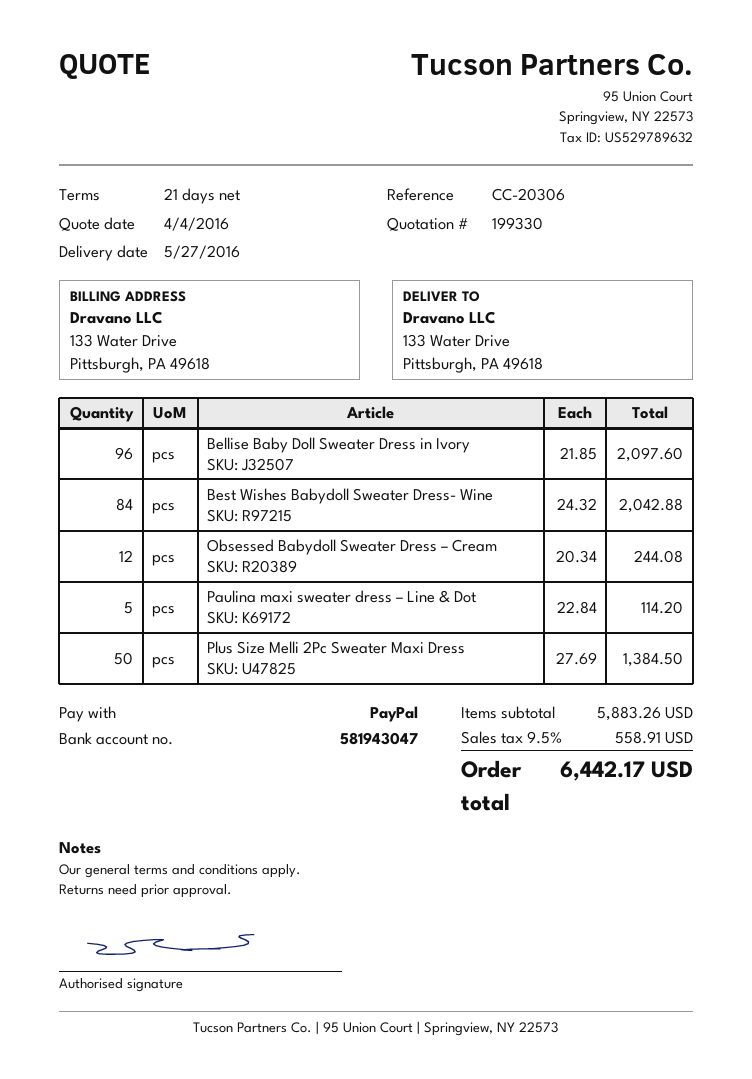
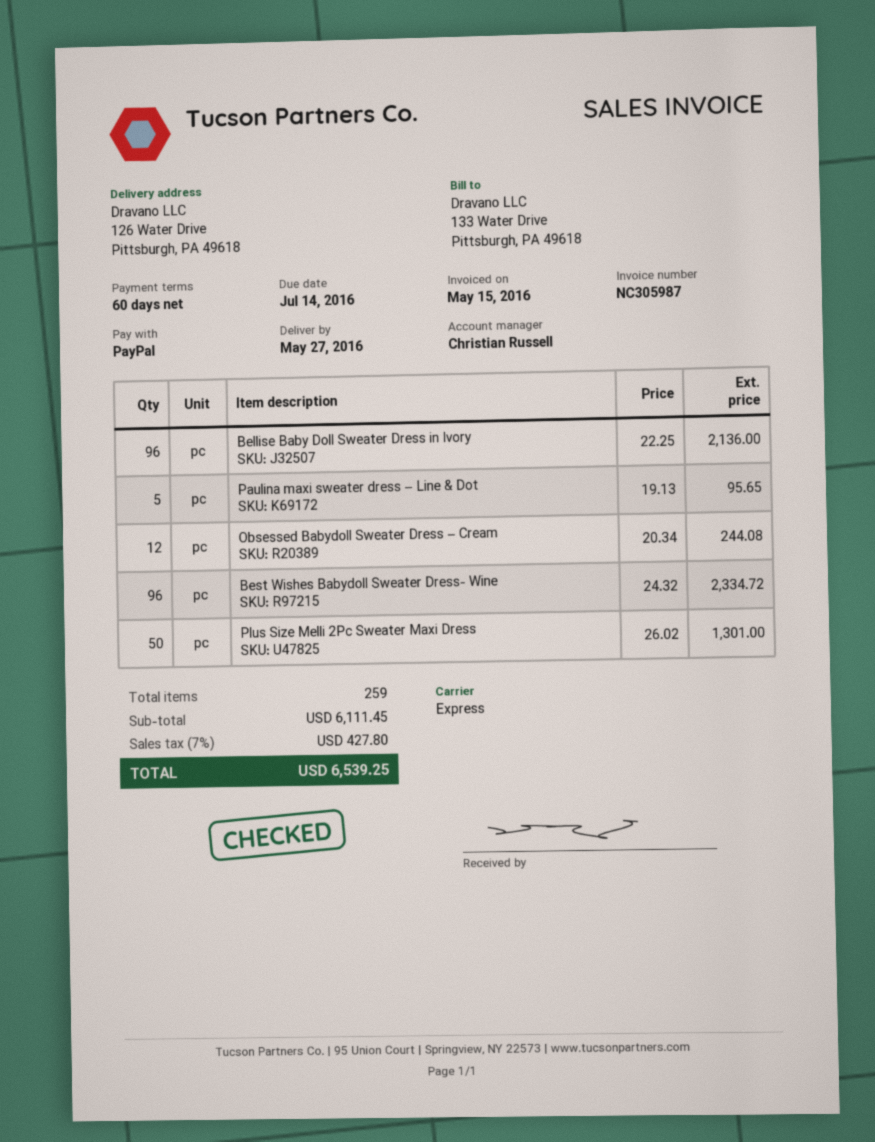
payment terms: 21 days -> 60 days
ship to: 133 Water Drive, Pittsburgh, PA 49618 -> 126 Water Drive, Pittsburgh, PA 49618
Bellise Baby Doll Sweater Dress in Ivory: 96 x 21.85 = 2097.60 -> 96 x 22.25 = 2136.00
Best Wishes Babydoll Sweater Dress- Wine: 84 x 24.32 = 2042.88 -> 96 x 24.32 = 2334.72
Paulina maxi sweater dress – Line & Dot: 5 x 22.84 = 114.20 -> 5 x 19.13 = 95.65
Plus Size Melli 2Pc Sweater Maxi Dress: 50 x 27.69 = 1384.50 -> 50 x 26.02 = 1301.00
subtotal: 5883.26 -> 6111.45
tax: 9.5% = 558.91 -> 7% = 427.80
total: 6442.17 -> 6539.25

